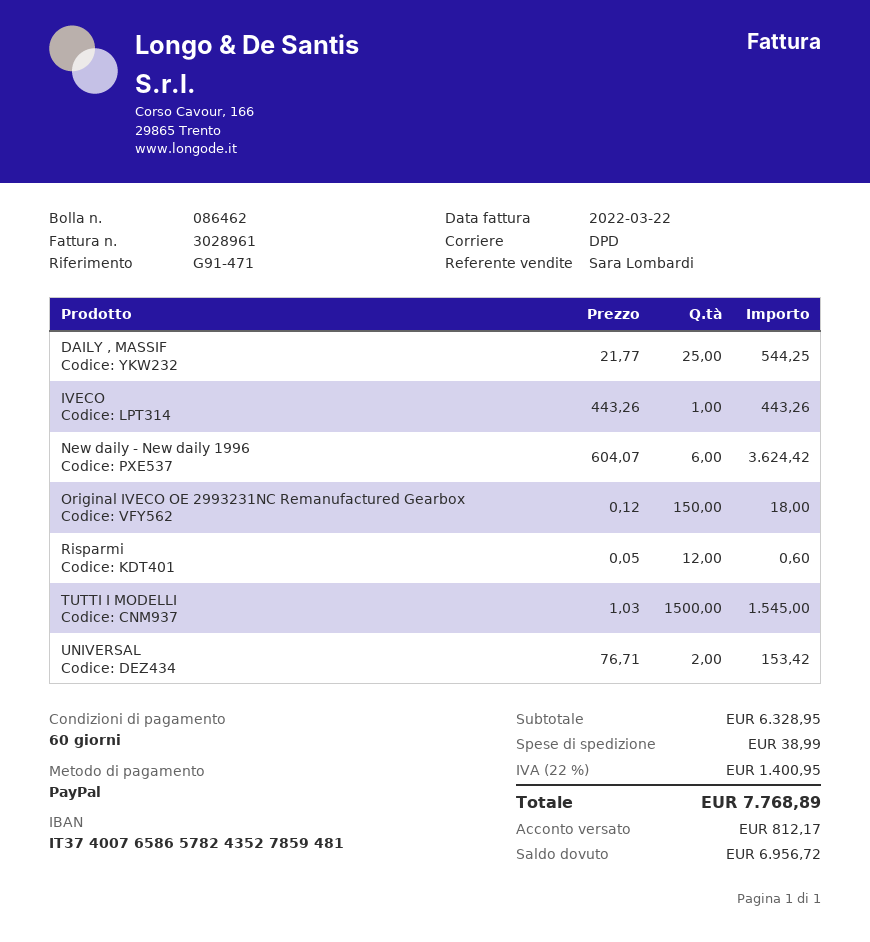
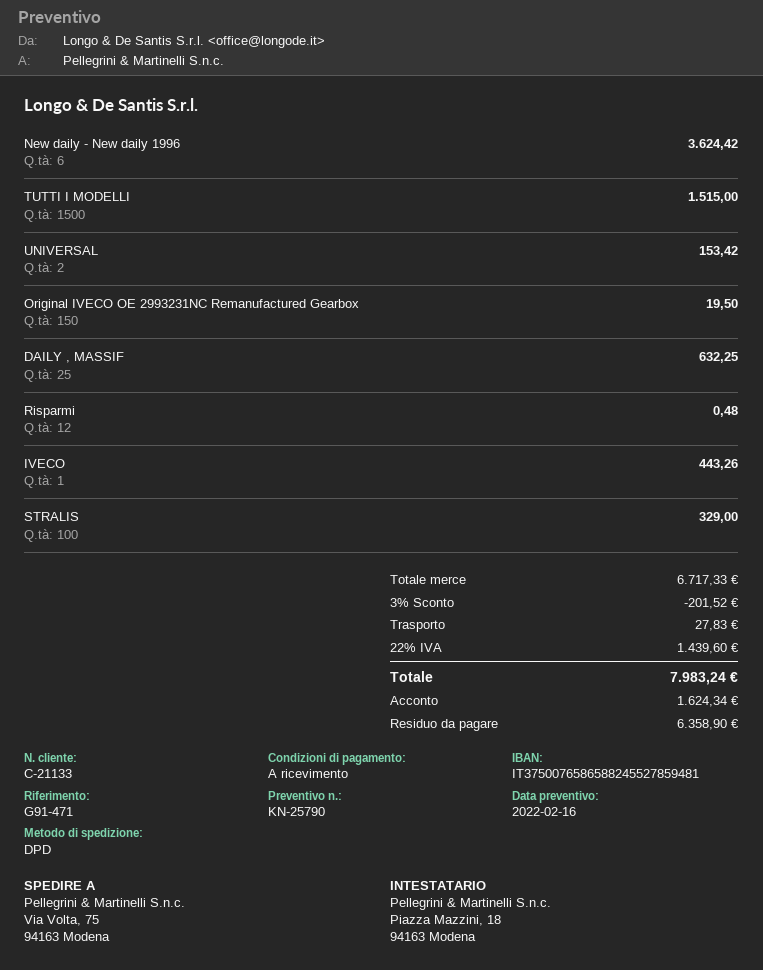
payment terms: 60 days -> on receipt
bank account: IT3740076586578243527859481 -> IT3750076586588245527859481
DAILY , MASSIF: 25 for 544.25 -> 25 for 632.25
Original IVECO OE 2993231NC Remanufactured Gearbox: 150 for 18.00 -> 150 for 19.50
Risparmi: 12 for 0.60 -> 12 for 0.48
TUTTI I MODELLI: 1500 for 1545.00 -> 1500 for 1515.00
STRALIS: none -> 100 for 329.00
subtotal: 6328.95 -> 6717.33
discount: none -> 3% = 201.52
shipping: 38.99 -> 27.83
tax: 22% = 1400.95 -> 22% = 1439.60
total: 7768.89 -> 7983.24
deposit: 812.17 -> 1624.34
balance: 6956.72 -> 6358.90

